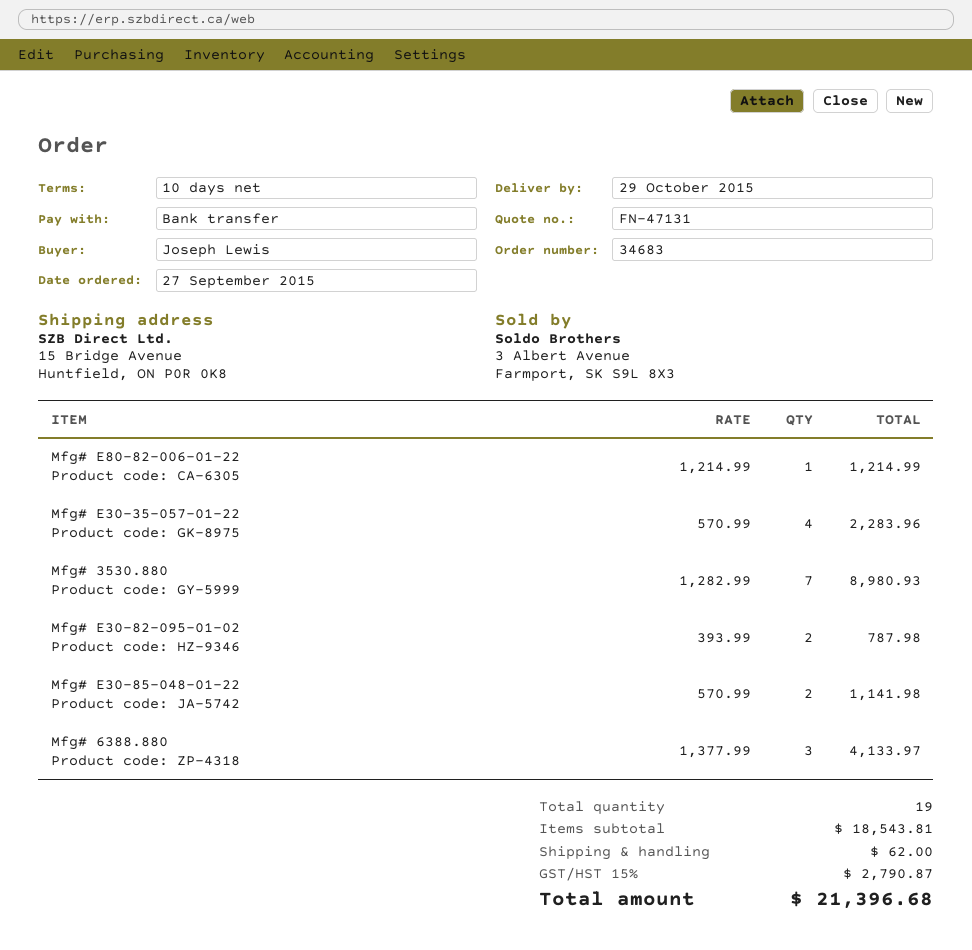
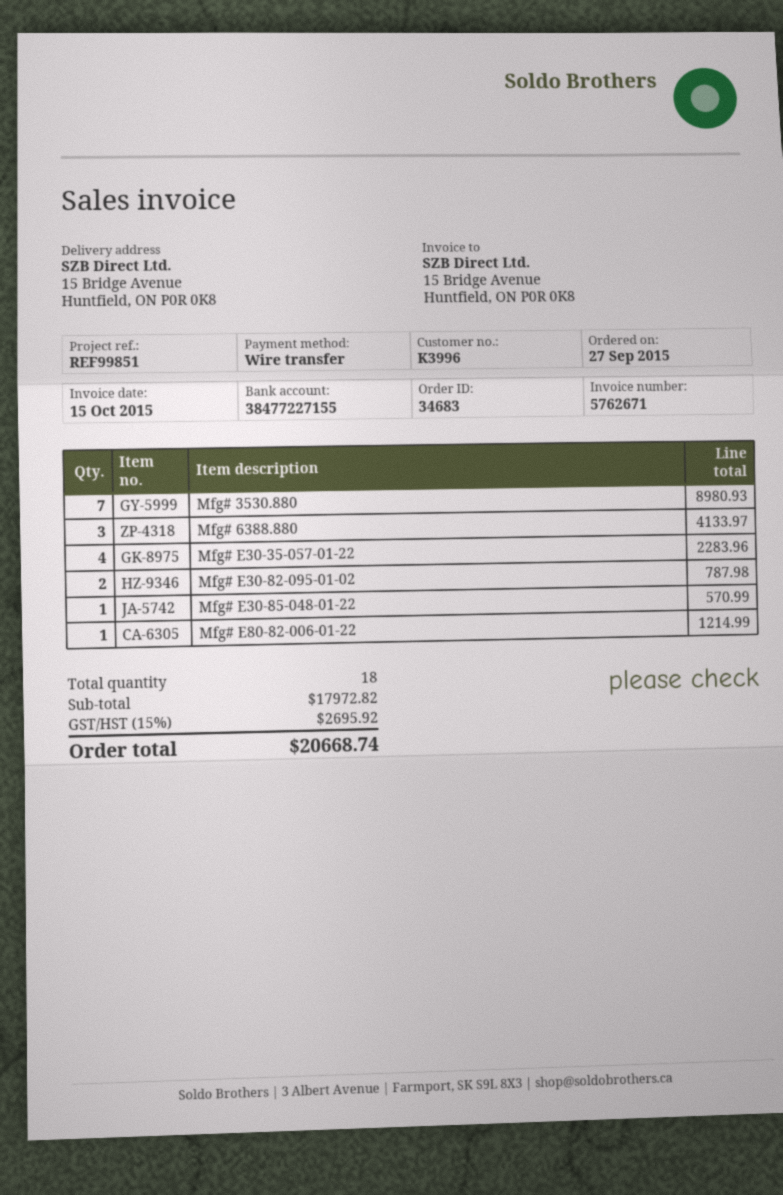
Mfg# E30-85-048-01-22: 2 for 1141.98 -> 1 for 570.99
total quantity: 19 -> 18
subtotal: 18543.81 -> 17972.82
shipping: 62.00 -> none
tax: 15% = 2790.87 -> 15% = 2695.92
total: 21396.68 -> 20668.74

